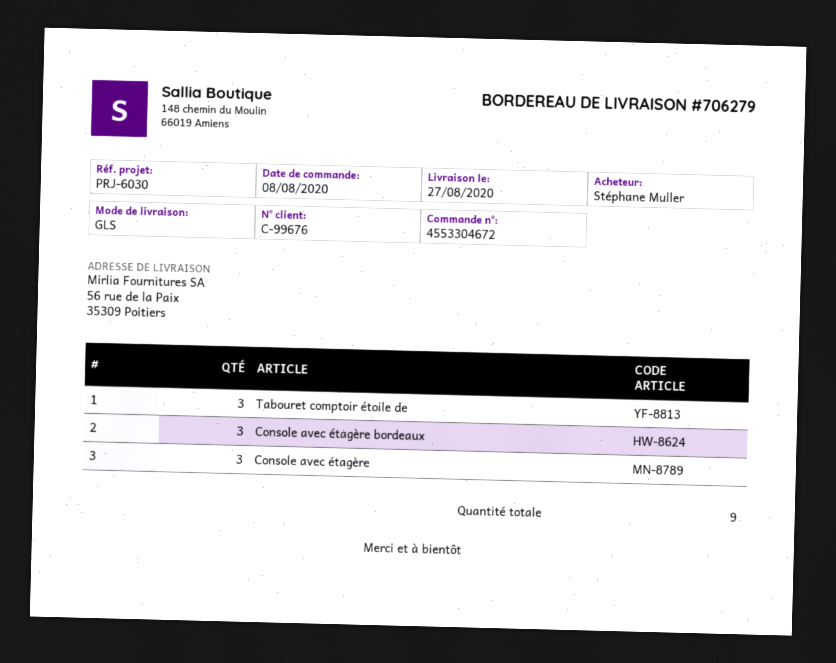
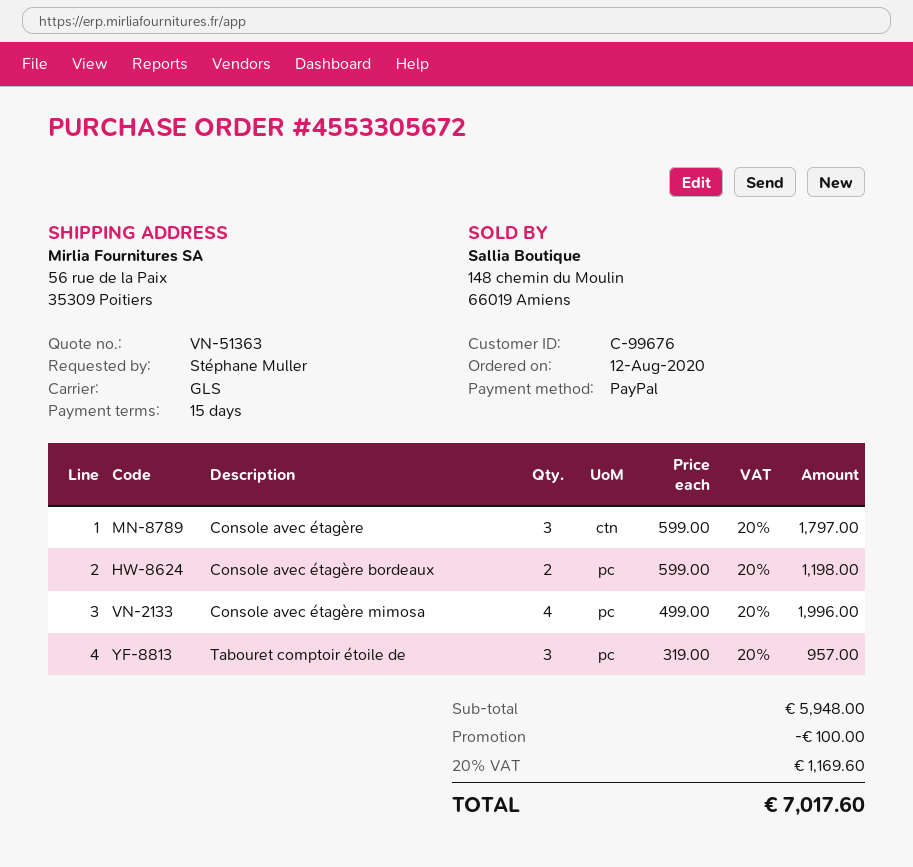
order number: 4553304672 -> 4553305672
order date: 2020-08-08 -> 2020-08-12
Console avec étagère bordeaux: 3 -> 2
Console avec étagère mimosa: none -> 4

